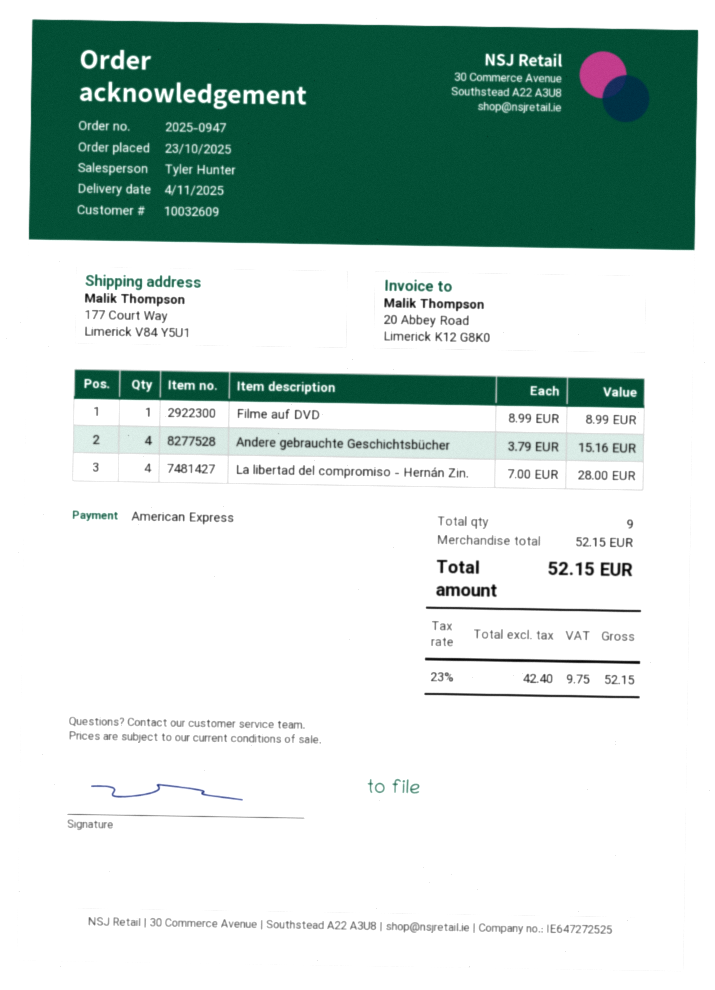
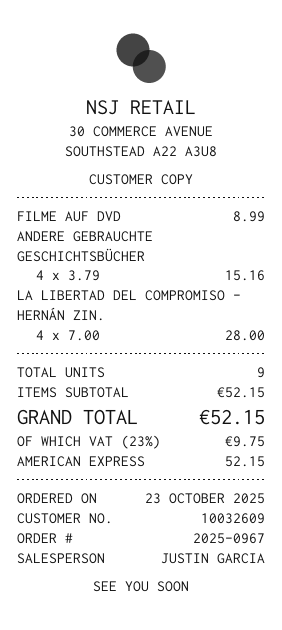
order number: 2025-0947 -> 2025-0967
sales rep: Tyler Hunter -> JUSTIN GARCIA

